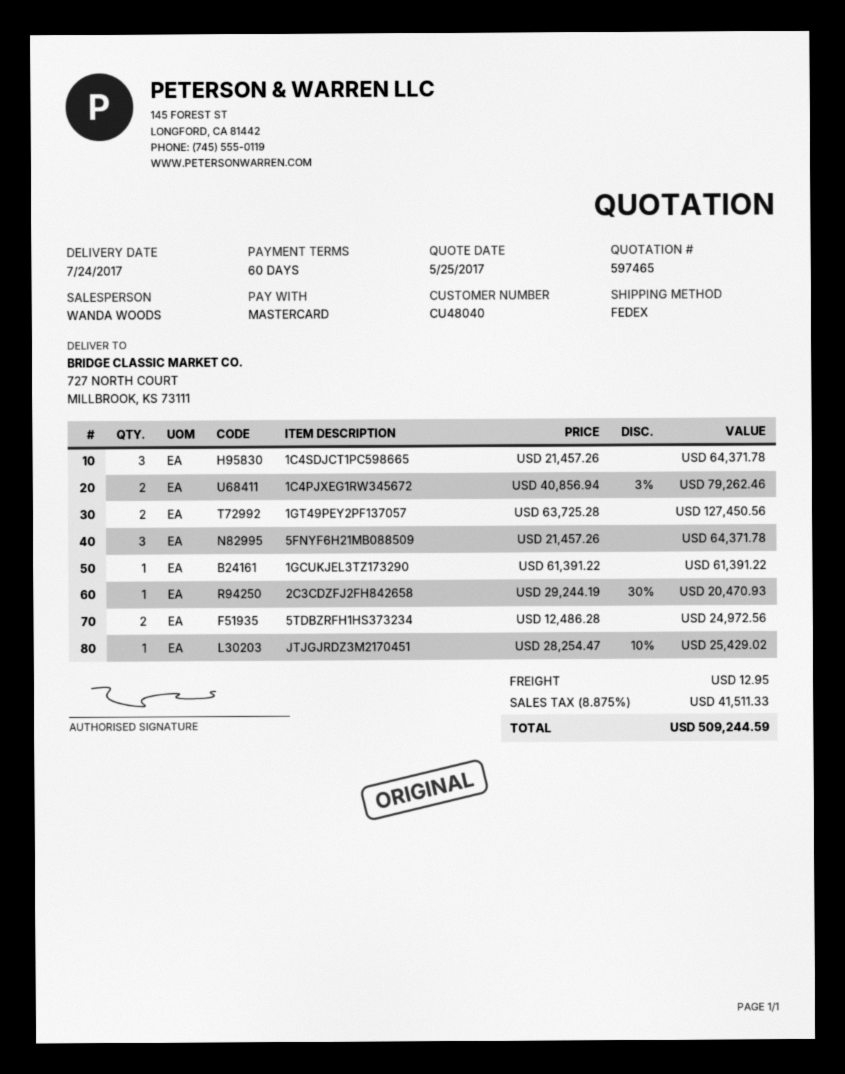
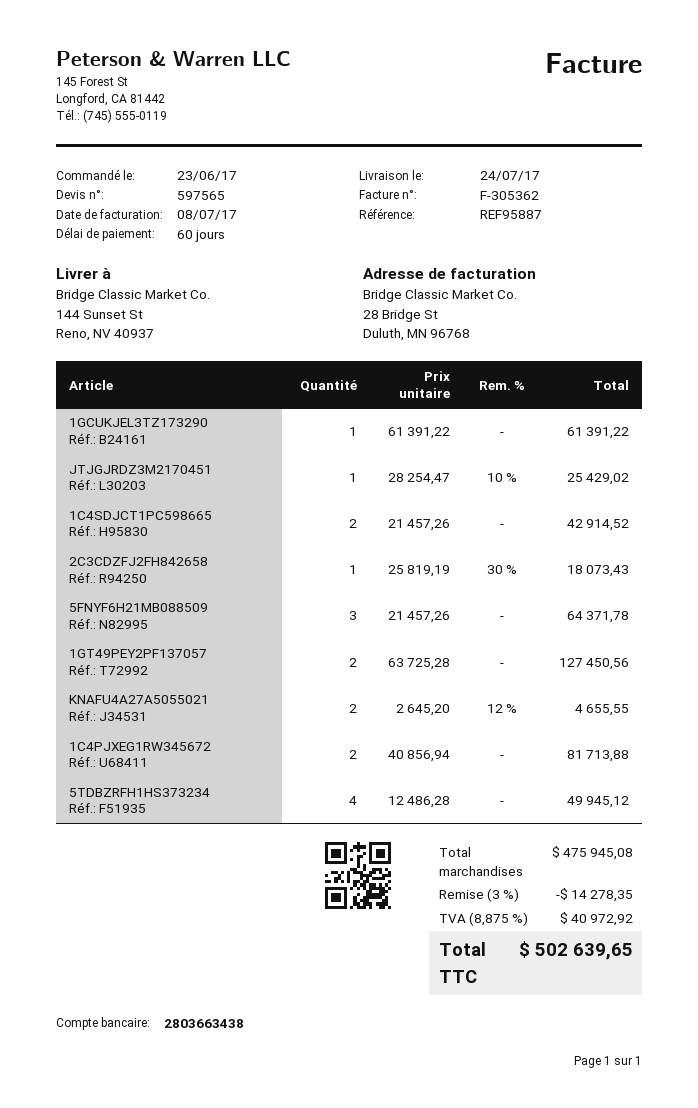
quote number: 597465 -> 597565
ship to: 727 NORTH COURT, MILLBROOK, KS 73111 -> 144 Sunset St, Reno, NV 40937
1C4SDJCT1PC598665: 3 x 21457.26 = 64371.78 -> 2 x 21457.26 = 42914.52
1C4PJXEG1RW345672: 2 x 40856.94 - 3% = 79262.46 -> 2 x 40856.94 = 81713.88
2C3CDZFJ2FH842658: 1 x 29244.19 - 30% = 20470.93 -> 1 x 25819.19 - 30% = 18073.43
5TDBZRFH1HS373234: 2 x 12486.28 = 24972.56 -> 4 x 12486.28 = 49945.12
KNAFU4A27A5055021: none -> 2 x 2645.20 - 12% = 4655.55
discount: none -> 3% = 14278.35
shipping: 12.95 -> none
tax: 8.875% = 41511.33 -> 8.875% = 40972.92
total: 509244.59 -> 502639.65

